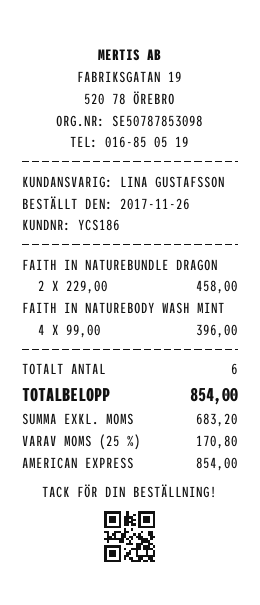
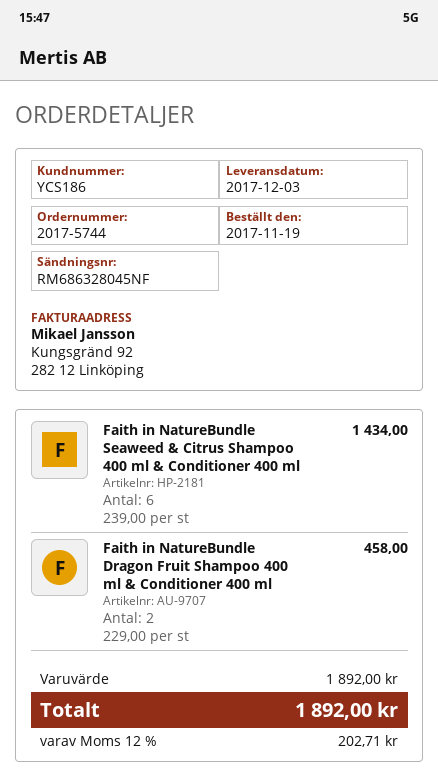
order date: 2017-11-26 -> 2017-11-19
FAITH IN NATUREBODY WASH MINT: 4 x 99.00 = 396.00 -> none
Faith in NatureBundle Seaweed & Citrus Shampoo 400 ml & Conditioner 400 ml: none -> 6 x 239.00 = 1434.00
tax: 25% = 170.80 -> 12% = 202.71
total: 854.00 -> 1892.00

